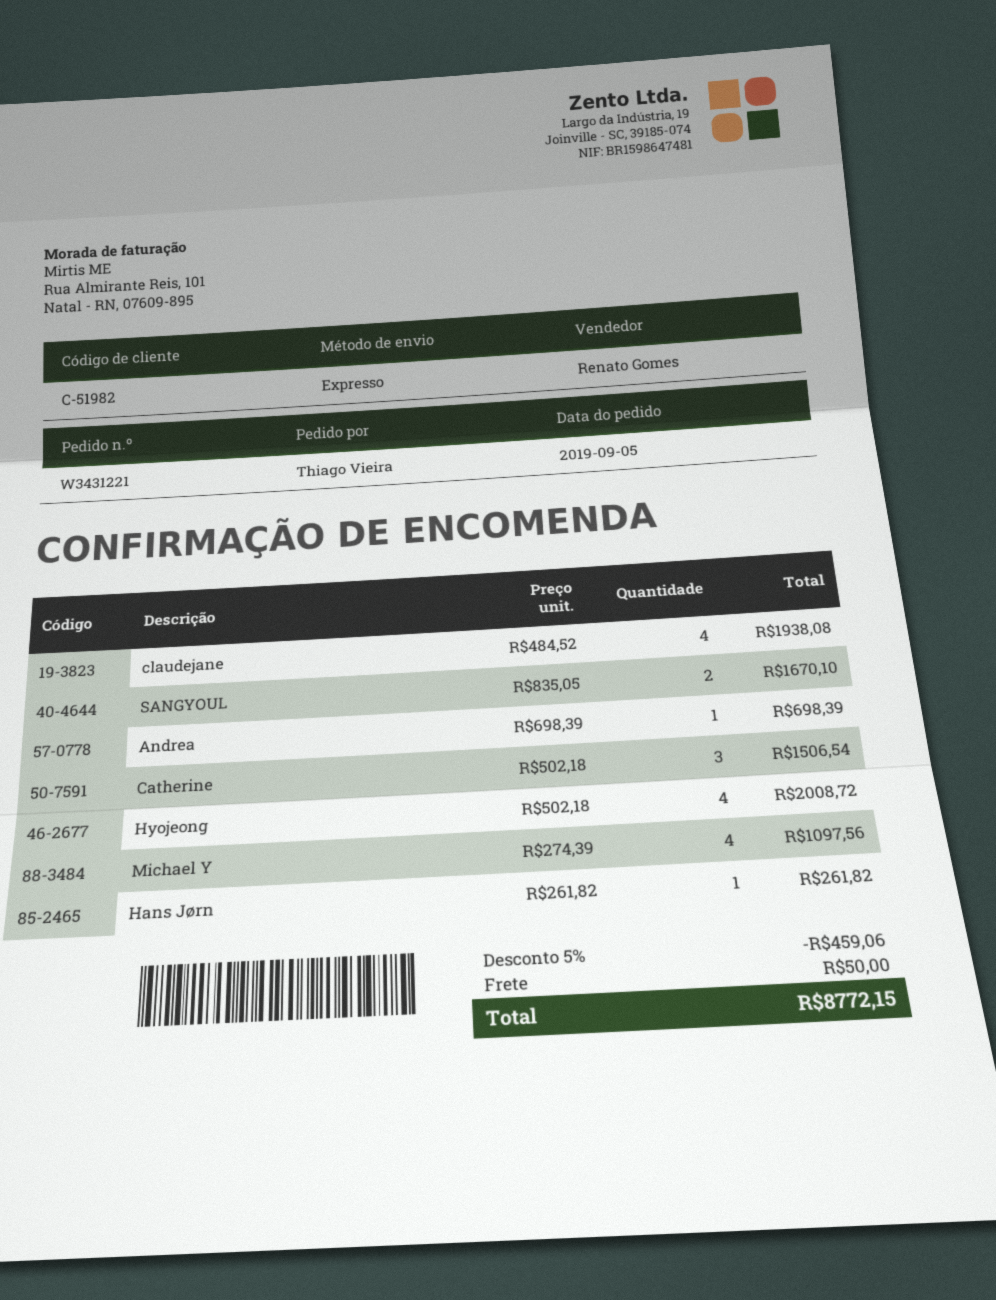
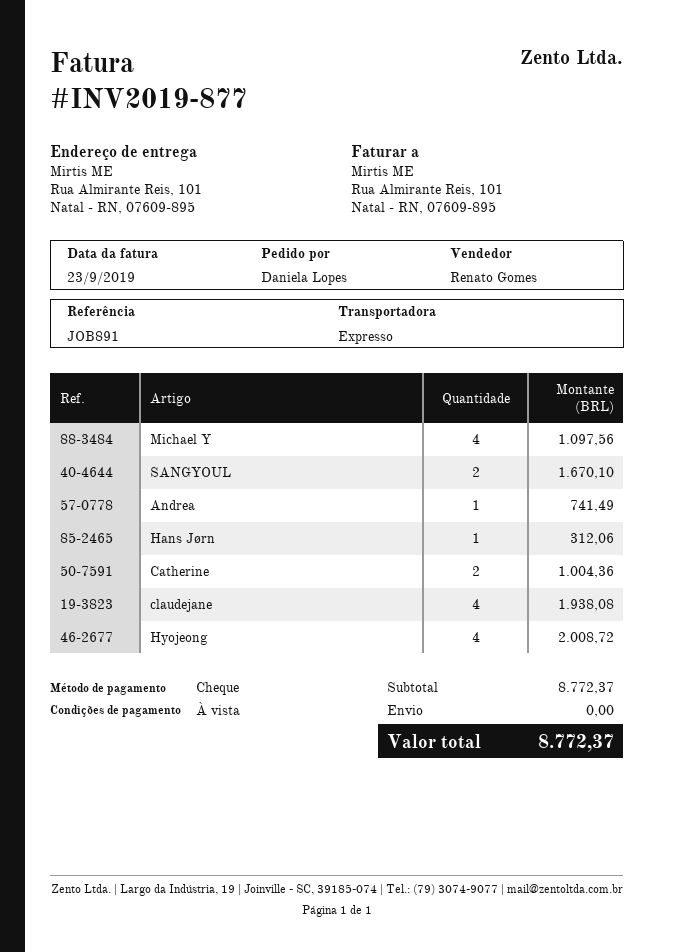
ordered by: Thiago Vieira -> Daniela Lopes
Andrea: 1 for 698.39 -> 1 for 741.49
Catherine: 3 for 1506.54 -> 2 for 1004.36
Hans Jørn: 1 for 261.82 -> 1 for 312.06
discount: 5% = 459.06 -> none
shipping: 50.00 -> 0.00
total: 8772.15 -> 8772.37

